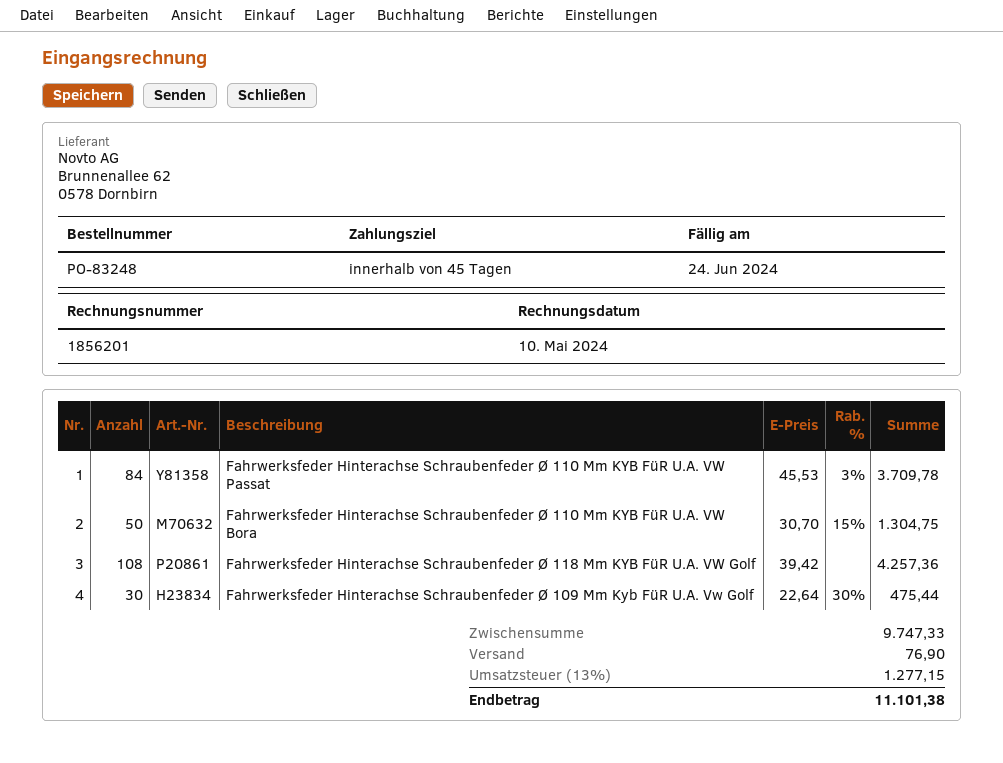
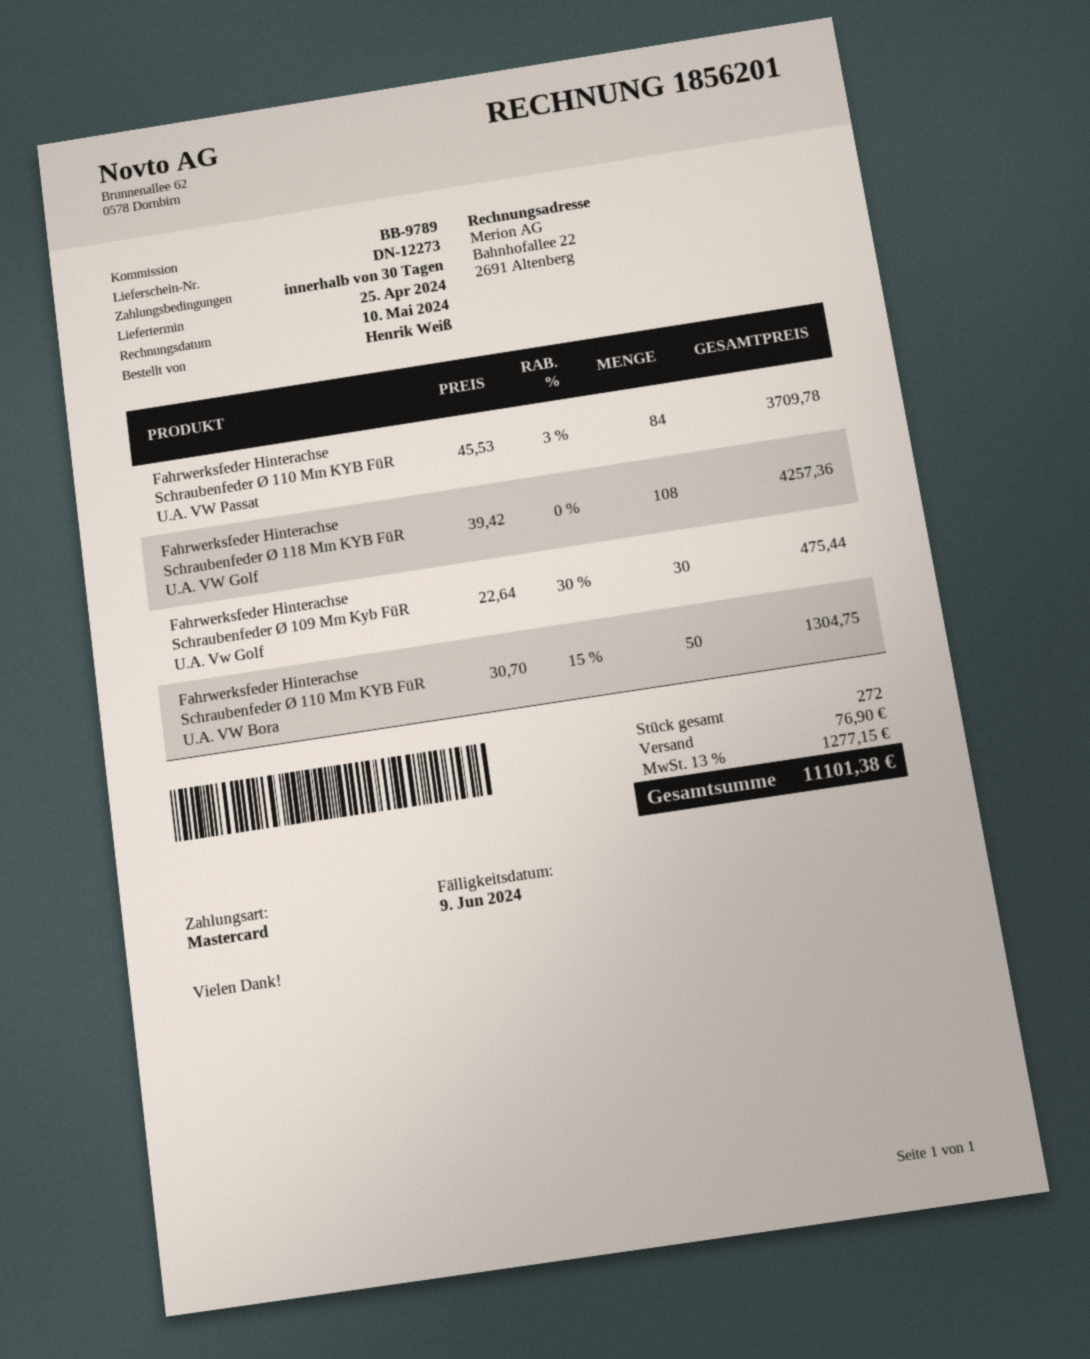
payment terms: 45 days -> 30 days
due date: 2024-06-24 -> 2024-06-09

